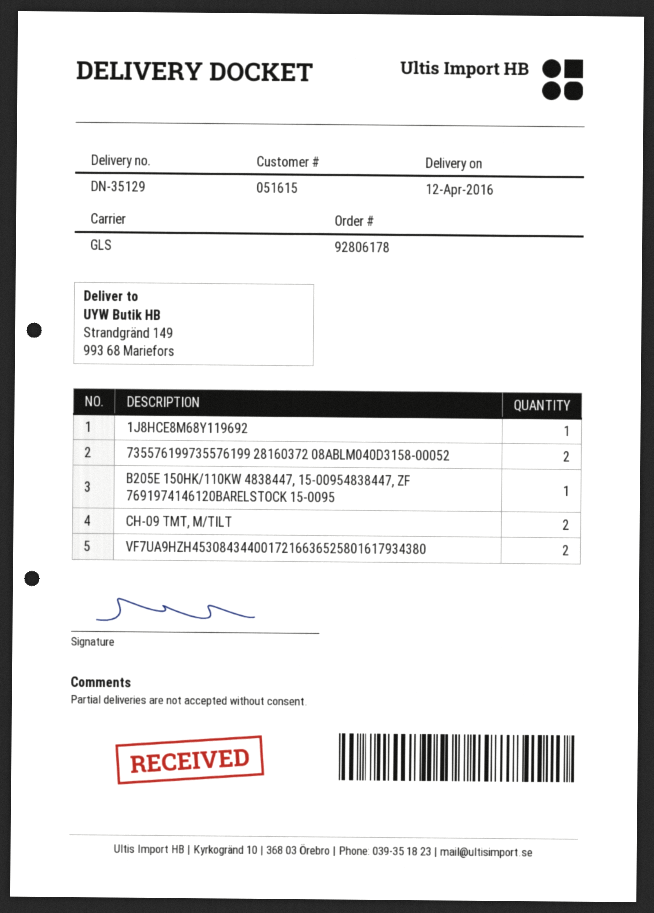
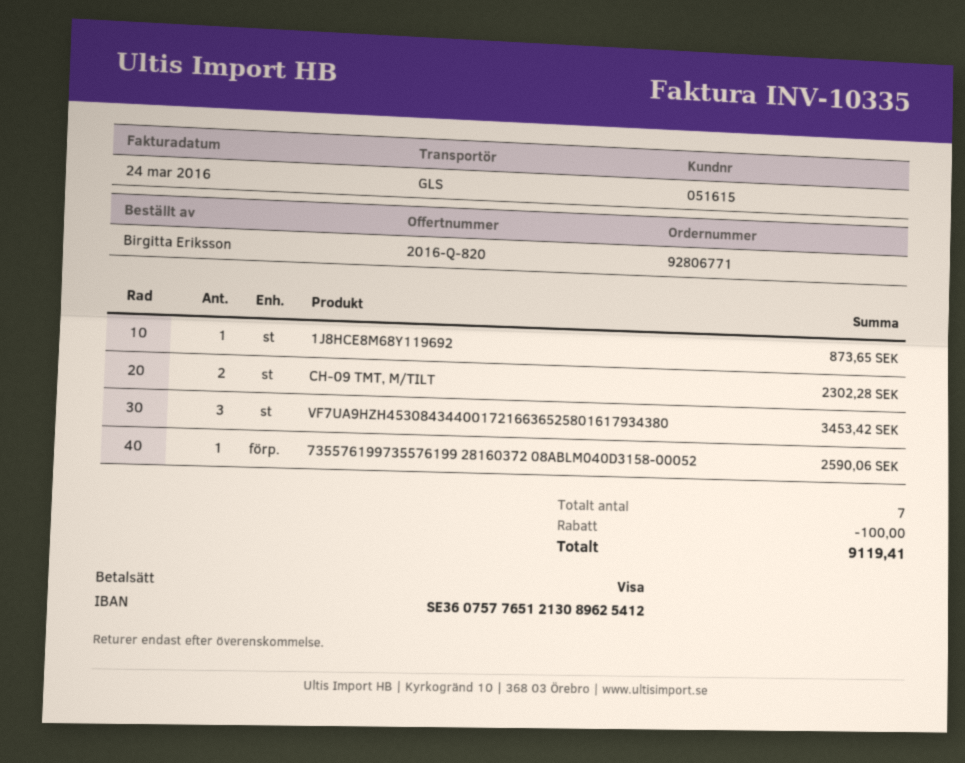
order number: 92806178 -> 92806771
735576199735576199 28160372 08ABLM040D3158-00052: 2 -> 1
B205E 150HK/110KW 4838447, 15-00954838447, ZF 7691974146120BARELSTOCK 15-0095: 1 -> none
VF7UA9HZH4530843440017216636525801617934380: 2 -> 3

